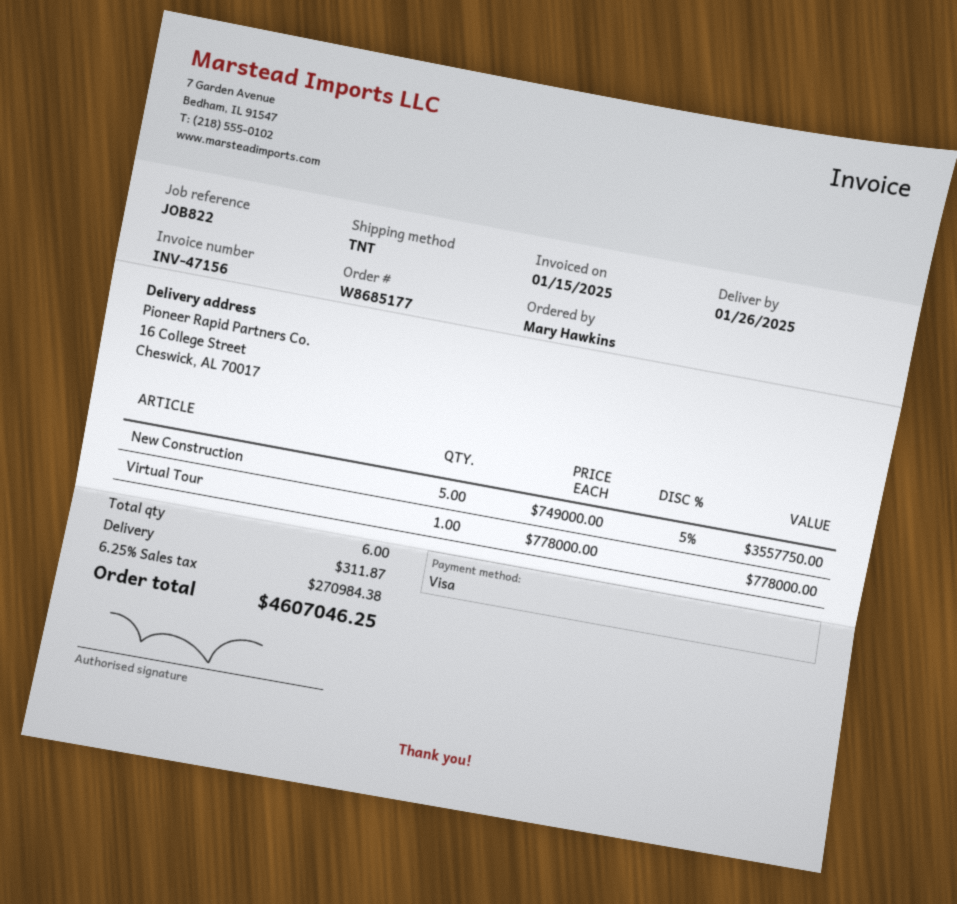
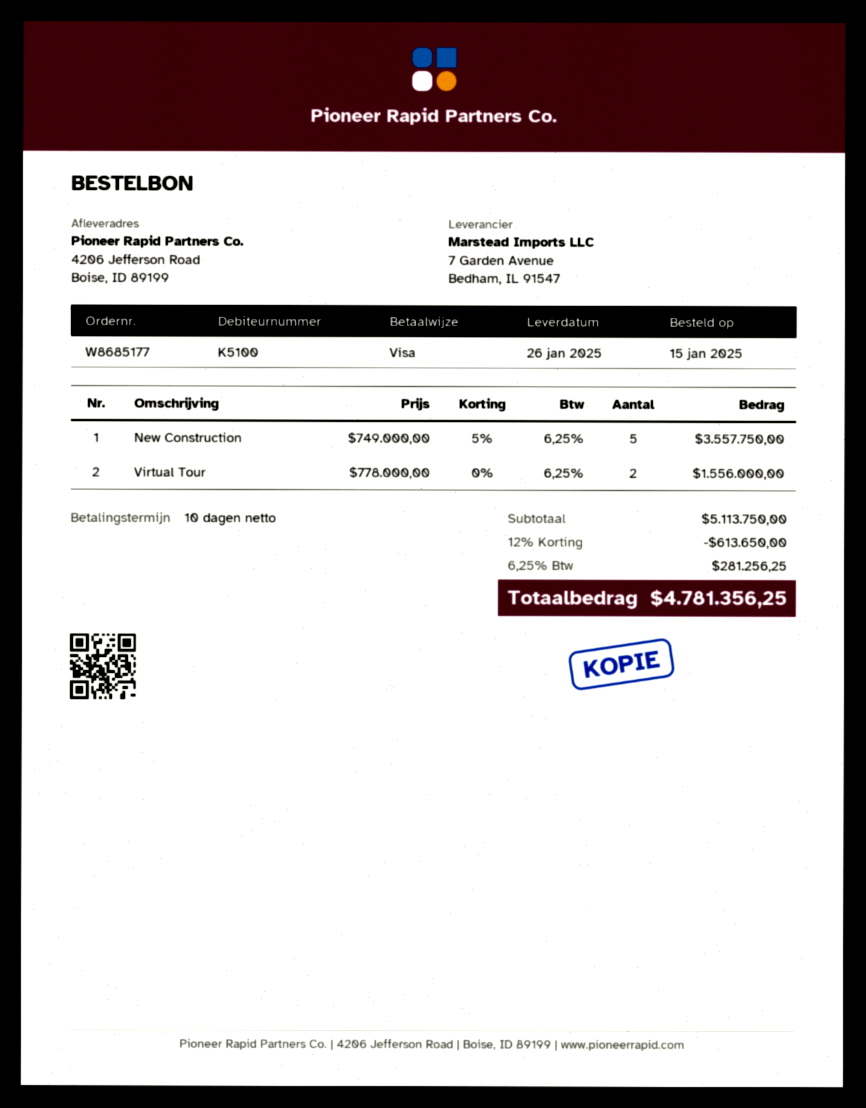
ship to: 16 College Street, Cheswick, AL 70017 -> 4206 Jefferson Road, Boise, ID 89199
Virtual Tour: 1 x 778000.00 = 778000.00 -> 2 x 778000.00 = 1556000.00
discount: none -> 12% = 613650.00
shipping: 311.87 -> none
tax: 6.25% = 270984.38 -> 6.25% = 281256.25
total: 4607046.25 -> 4781356.25

